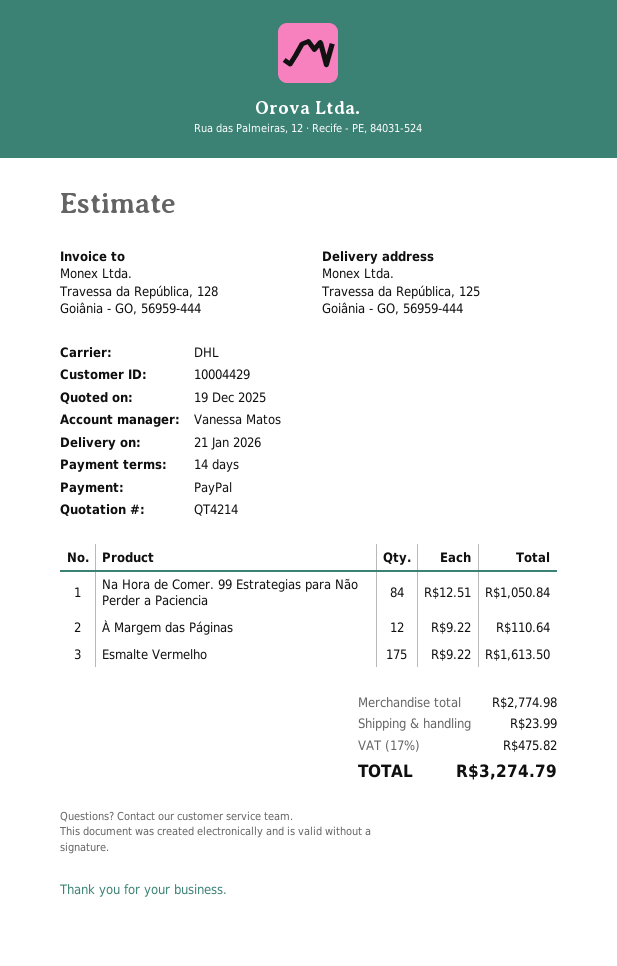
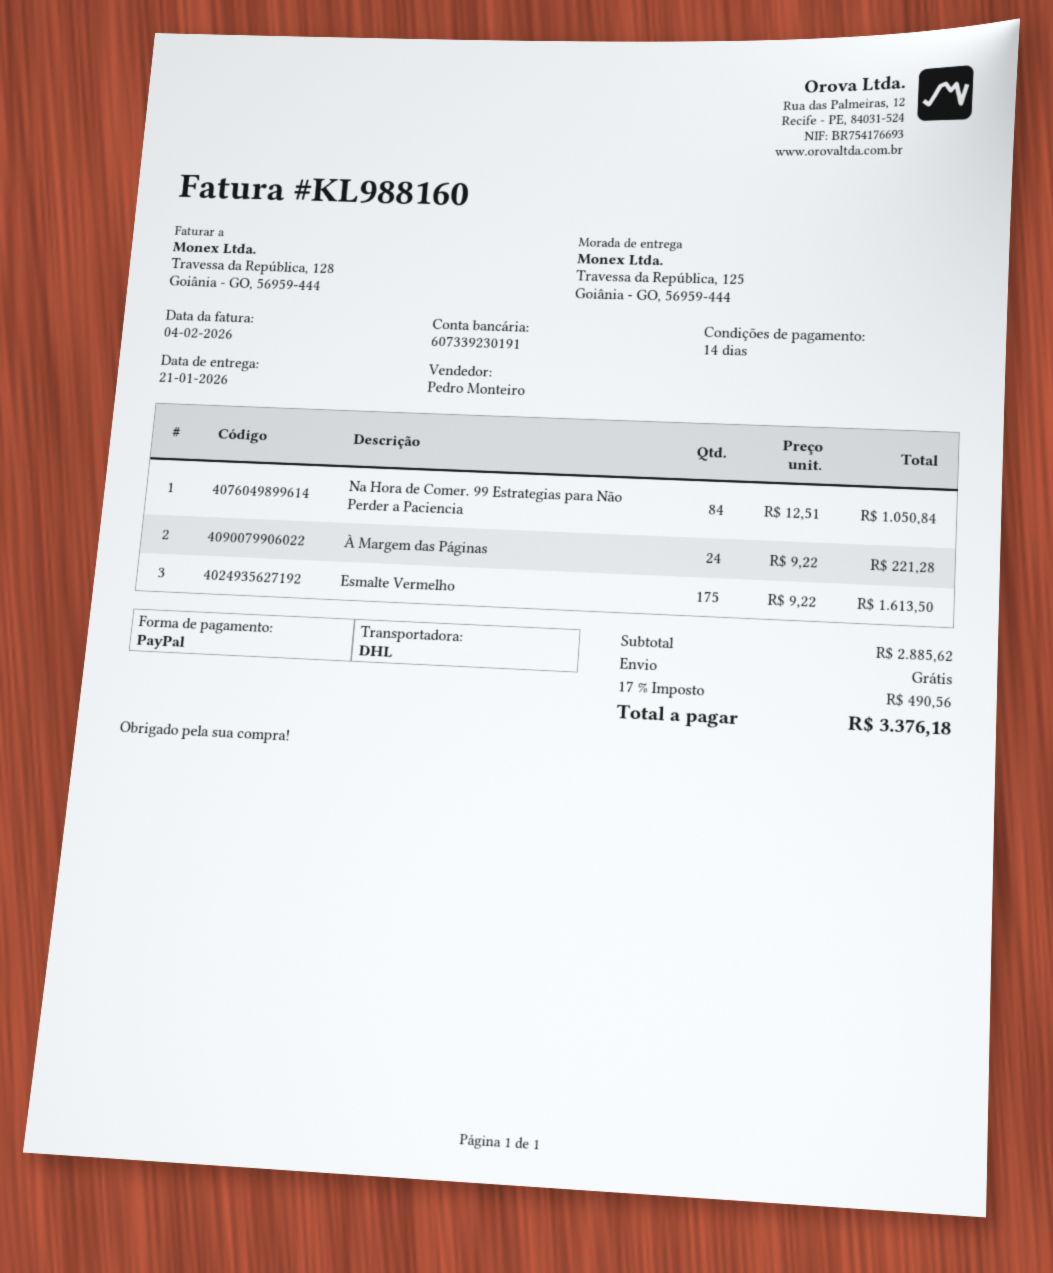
sales rep: Vanessa Matos -> Pedro Monteiro
À Margem das Páginas: 12 x 9.22 = 110.64 -> 24 x 9.22 = 221.28
subtotal: 2774.98 -> 2885.62
shipping: 23.99 -> 0.00
tax: 17% = 475.82 -> 17% = 490.56
total: 3274.79 -> 3376.18

